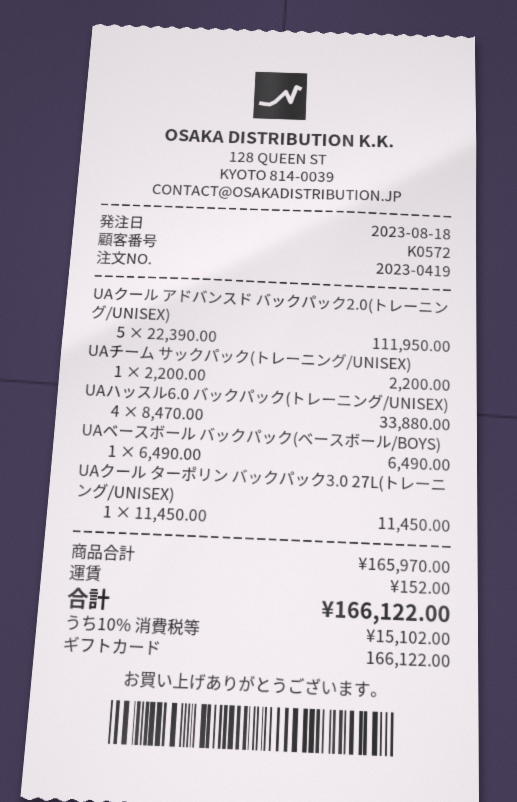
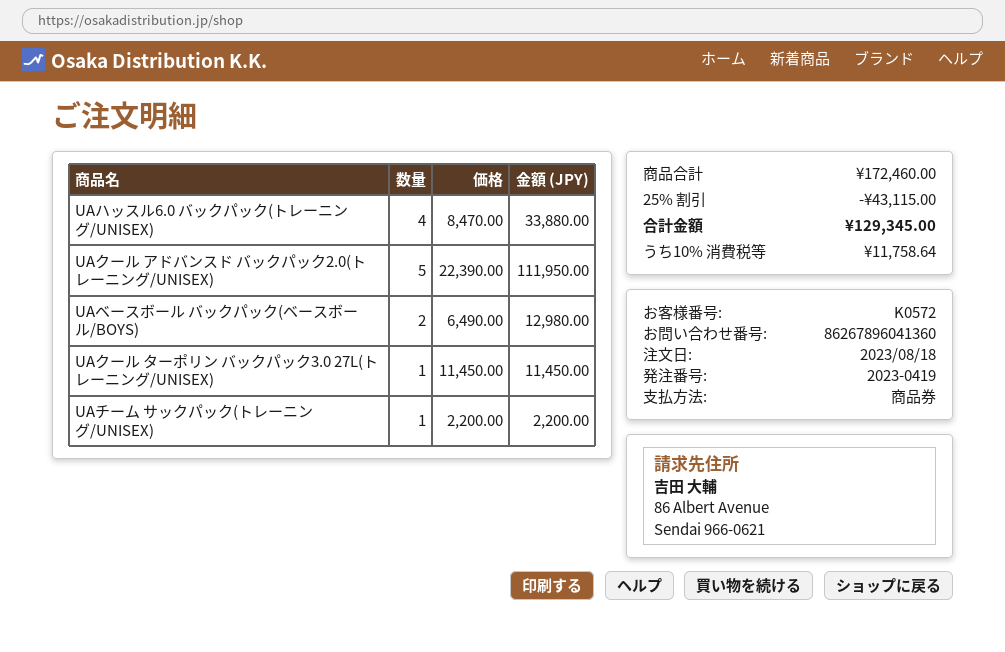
UAベースボール バックパック(ベースボール/BOYS): 1 x 6490.00 = 6490.00 -> 2 x 6490.00 = 12980.00
subtotal: 165970.00 -> 172460.00
discount: none -> 25% = 43115.00
shipping: 152.00 -> none
tax: 10% = 15102.00 -> 10% = 11758.64
total: 166122.00 -> 129345.00

